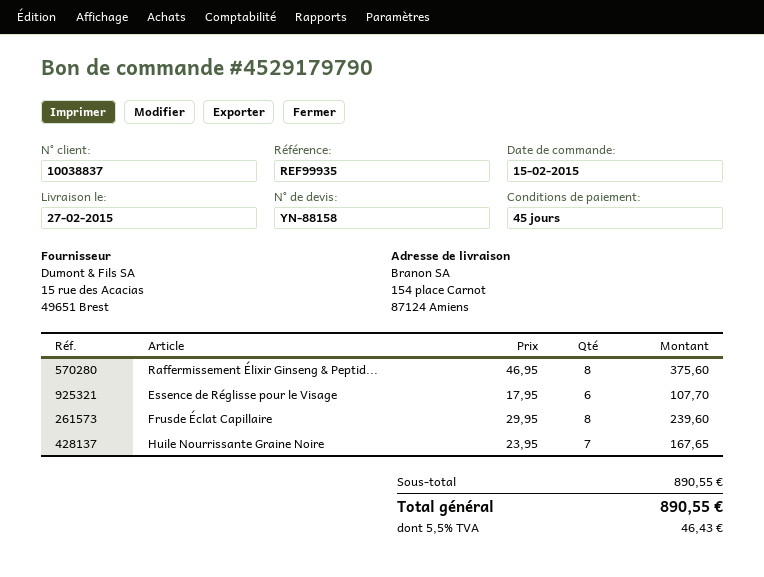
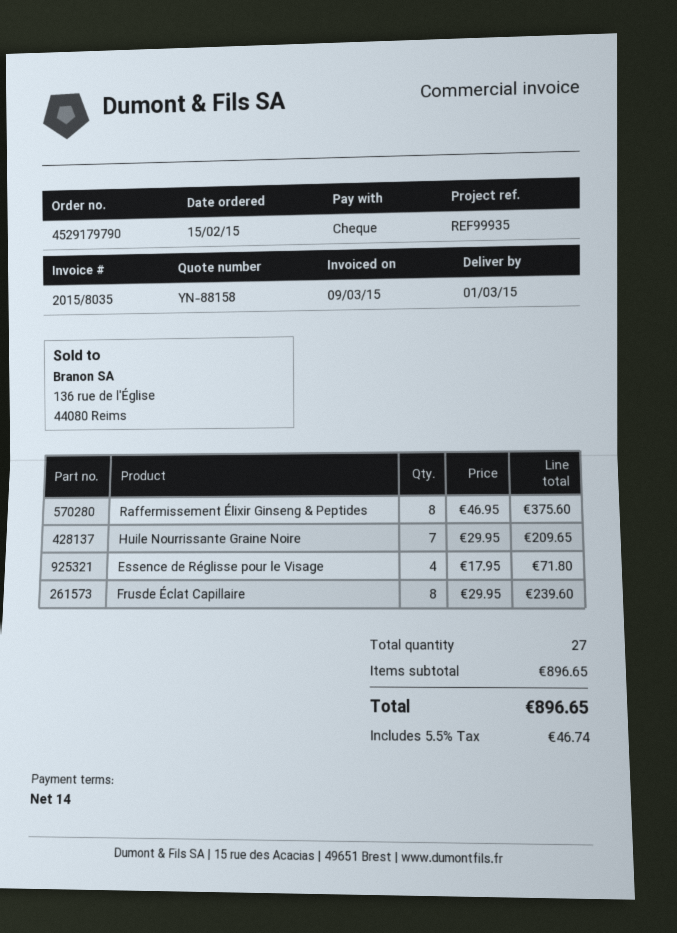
delivery date: 2015-02-27 -> 2015-03-01
payment terms: 45 days -> 14 days
Essence de Réglisse pour le Visage: 6 x 17.95 = 107.70 -> 4 x 17.95 = 71.80
Huile Nourrissante Graine Noire: 7 x 23.95 = 167.65 -> 7 x 29.95 = 209.65
subtotal: 890.55 -> 896.65
tax: 5.5% = 46.43 -> 5.5% = 46.74
total: 890.55 -> 896.65

